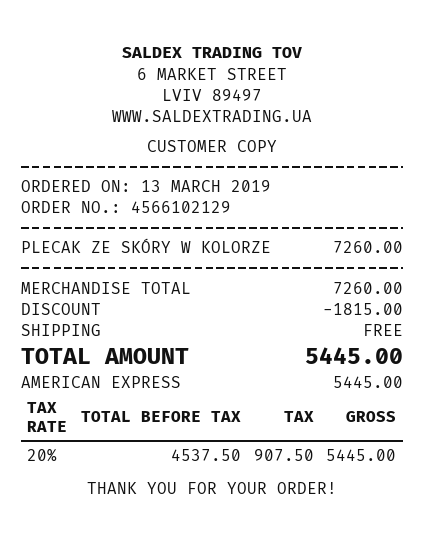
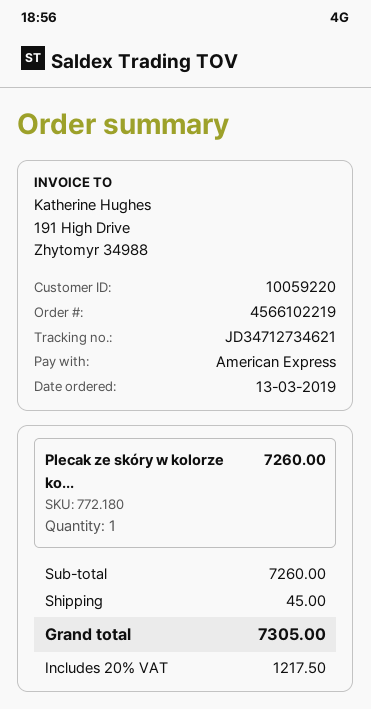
order number: 4566102129 -> 4566102219
discount: 1815.00 -> none
shipping: 0.00 -> 45.00
tax: 20% = 907.50 -> 20% = 1217.50
total: 5445.00 -> 7305.00

